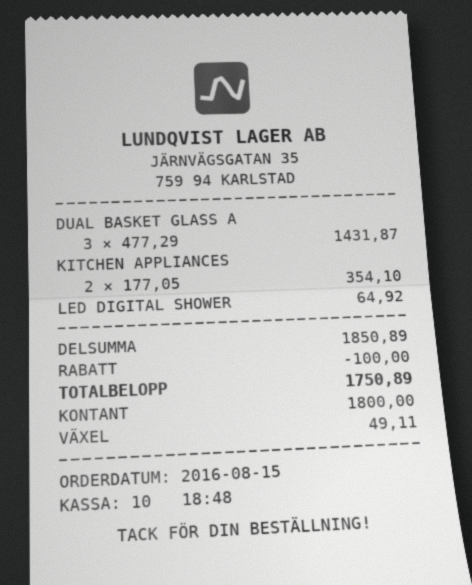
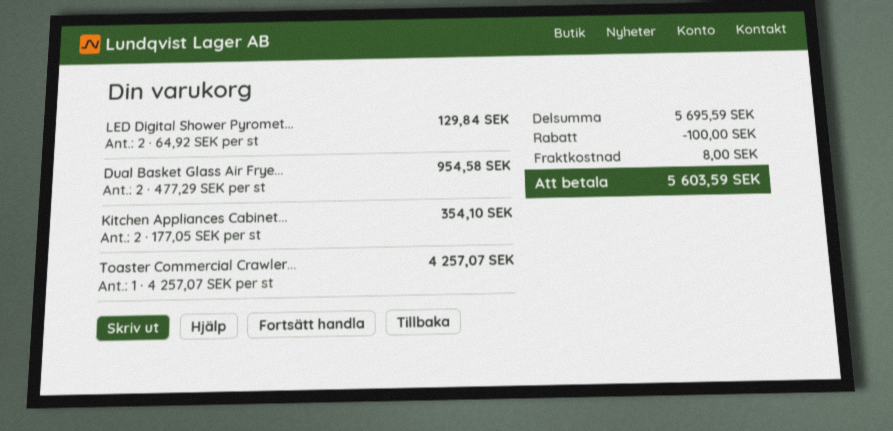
DUAL BASKET GLASS A: 3 x 477.29 = 1431.87 -> 2 x 477.29 = 954.58
LED DIGITAL SHOWER: 1 x 64.92 = 64.92 -> 2 x 64.92 = 129.84
Toaster Commercial Crawler...: none -> 1 x 4257.07 = 4257.07
subtotal: 1850.89 -> 5695.59
shipping: none -> 8.00
total: 1750.89 -> 5603.59

